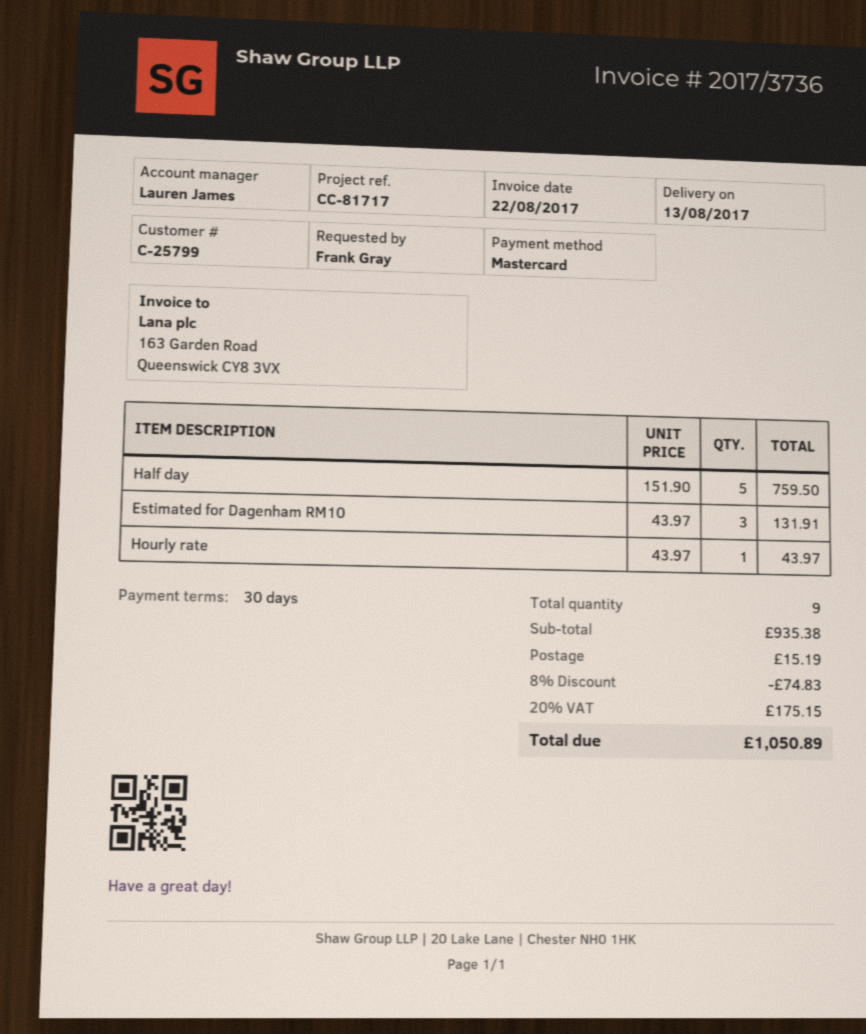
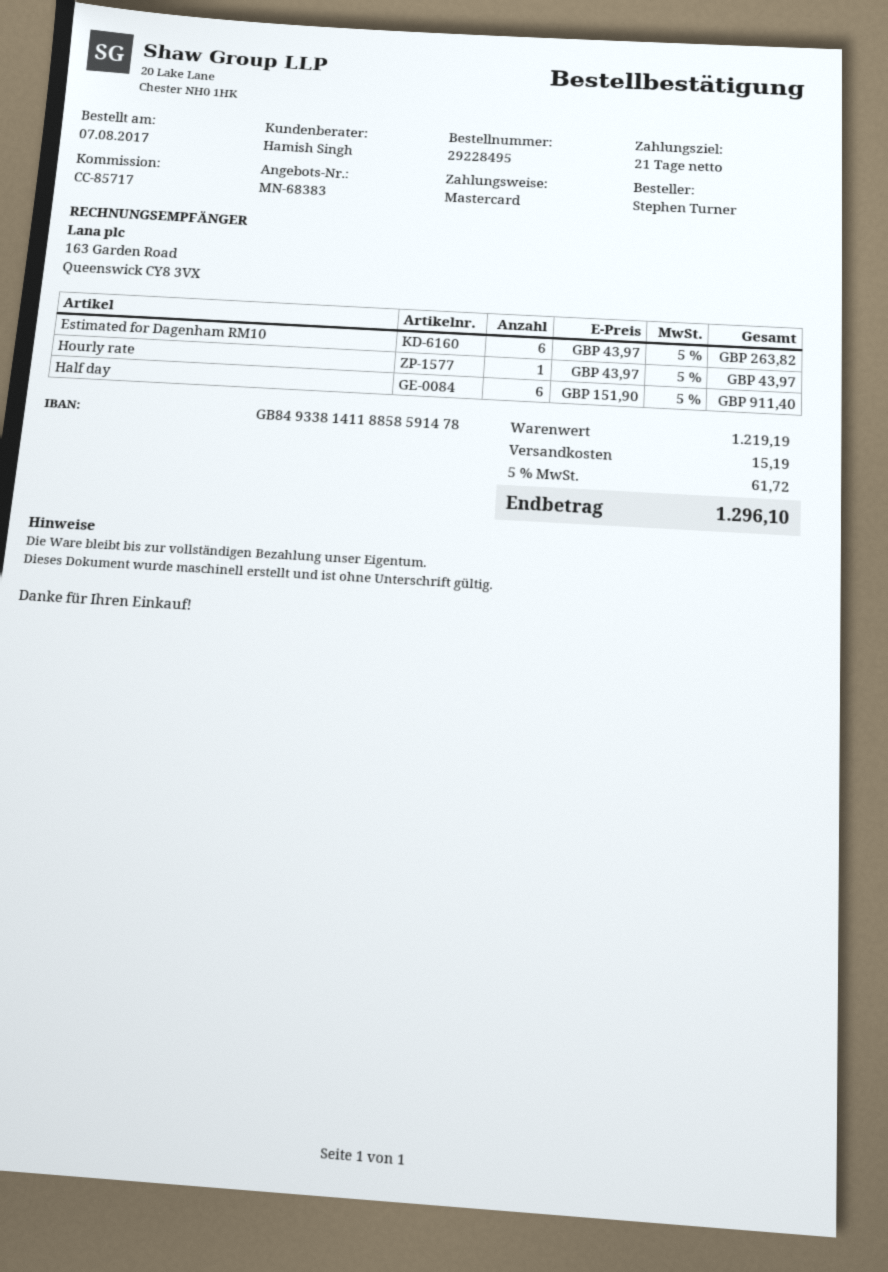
payment terms: 30 days -> 21 days
reference: CC-81717 -> CC-85717
ordered by: Frank Gray -> Stephen Turner
sales rep: Lauren James -> Hamish Singh
Half day: 5 x 151.90 = 759.50 -> 6 x 151.90 = 911.40
Estimated for Dagenham RM10: 3 x 43.97 = 131.91 -> 6 x 43.97 = 263.82
subtotal: 935.38 -> 1219.19
discount: 8% = 74.83 -> none
tax: 20% = 175.15 -> 5% = 61.72
total: 1050.89 -> 1296.10

